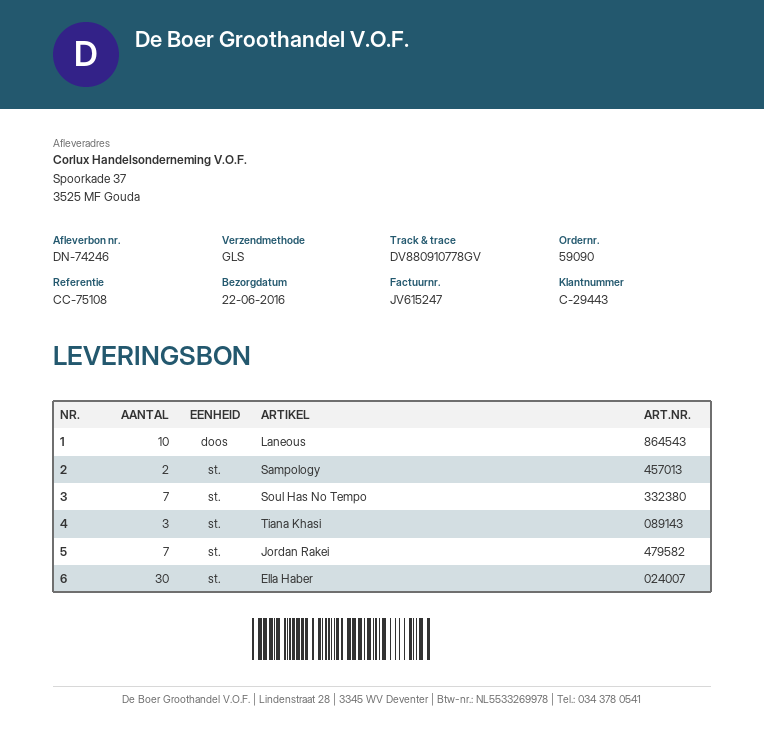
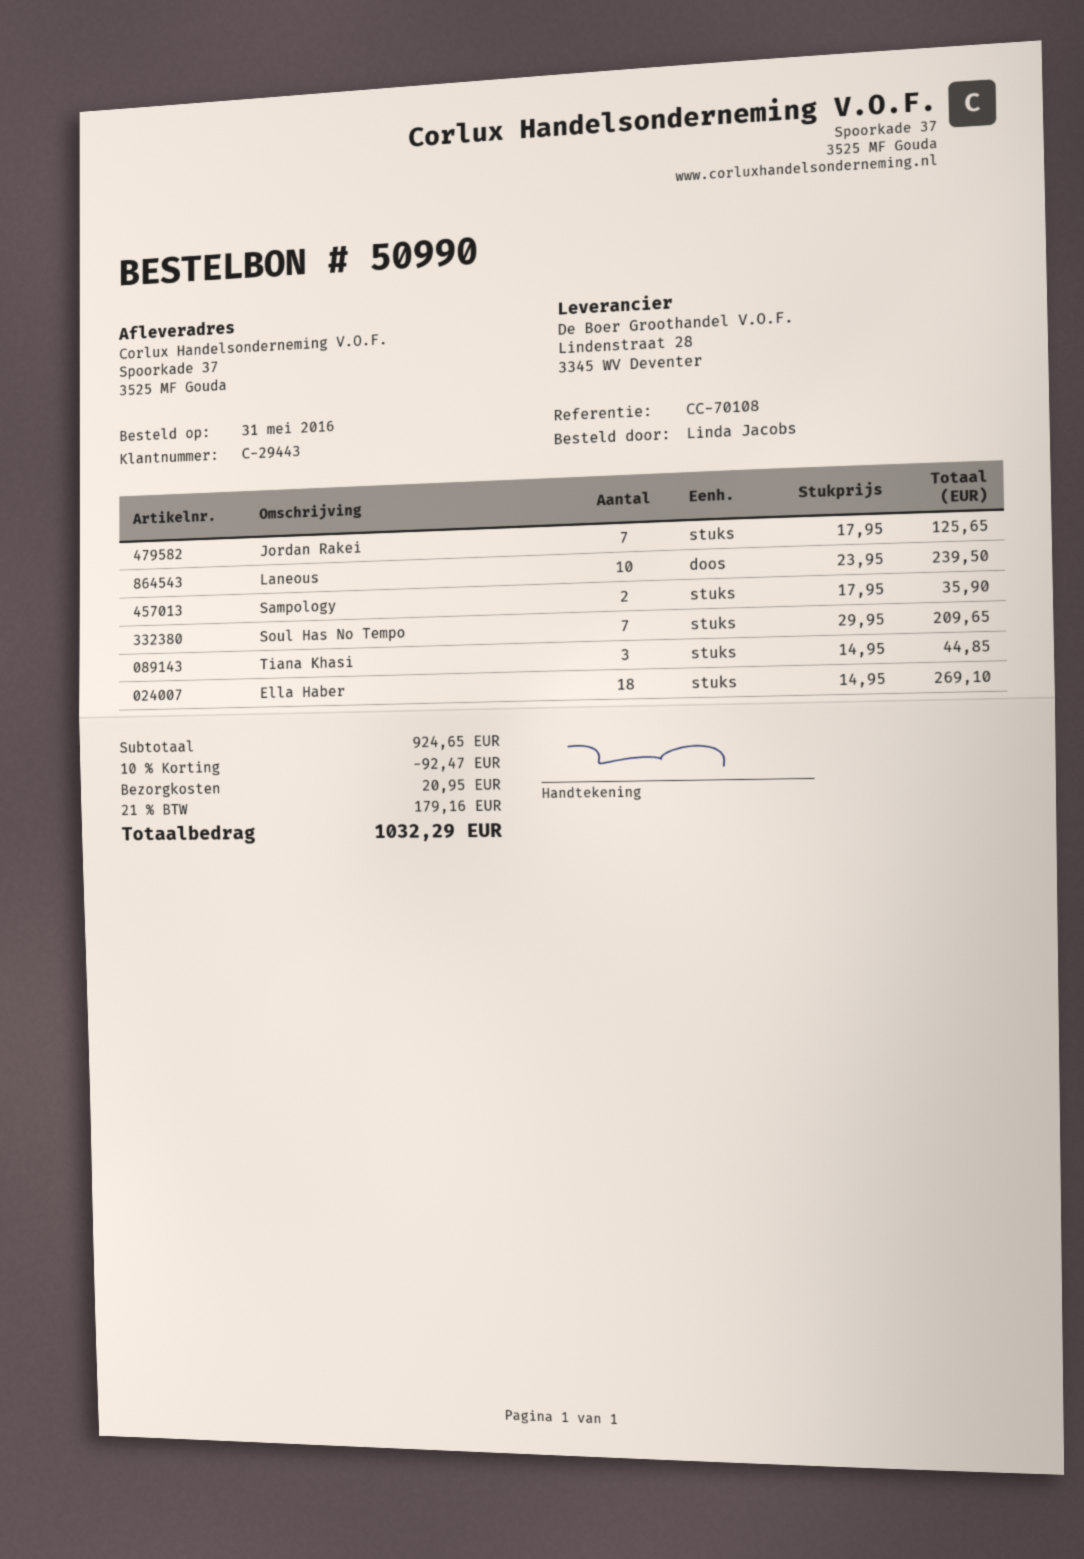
order number: 59090 -> 50990
reference: CC-75108 -> CC-70108
Ella Haber: 30 -> 18

